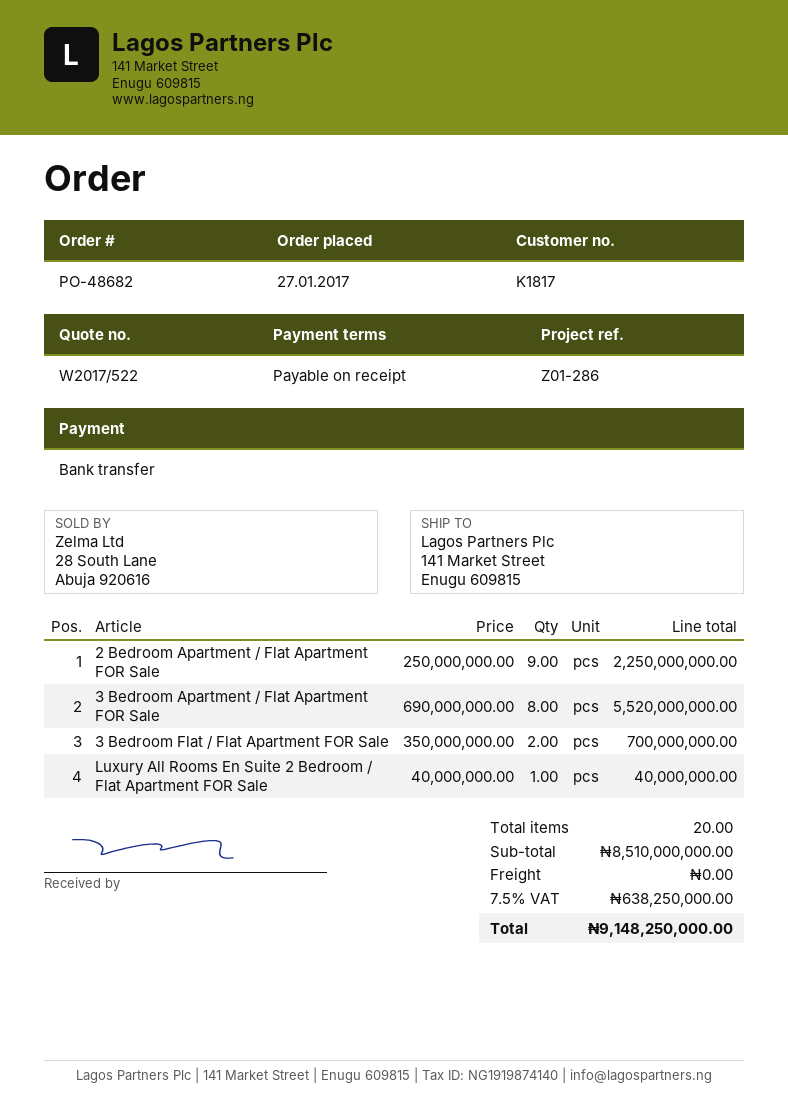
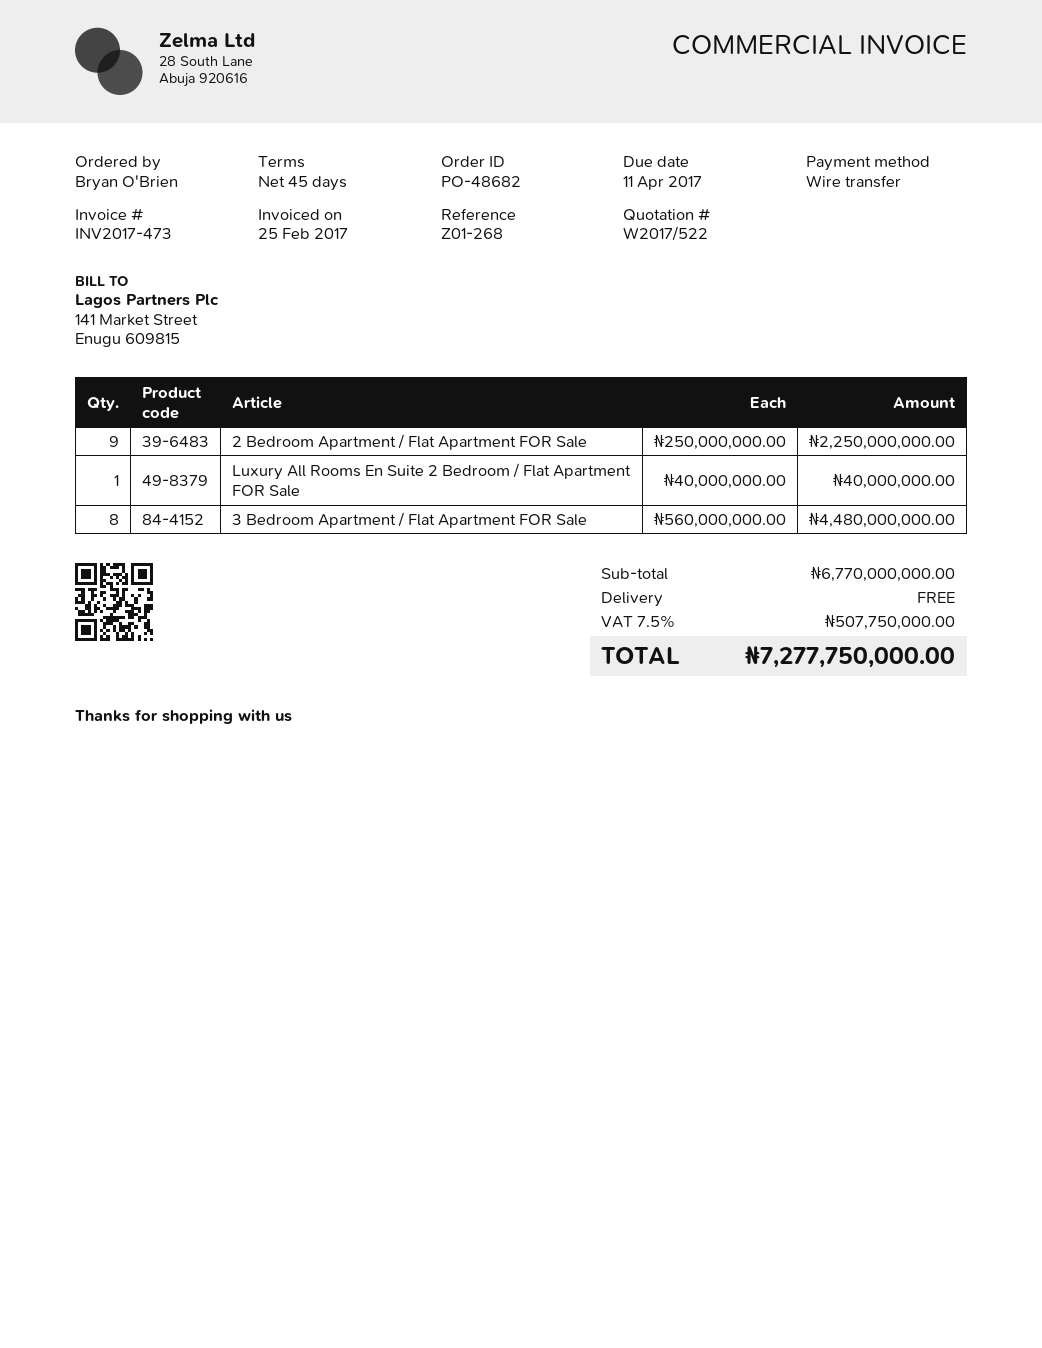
payment terms: on receipt -> 45 days
reference: Z01-286 -> Z01-268
3 Bedroom Apartment / Flat Apartment FOR Sale: 8 x 690000000.00 = 5520000000.00 -> 8 x 560000000.00 = 4480000000.00
3 Bedroom Flat / Flat Apartment FOR Sale: 2 x 350000000.00 = 700000000.00 -> none
subtotal: 8510000000.00 -> 6770000000.00
tax: 7.5% = 638250000.00 -> 7.5% = 507750000.00
total: 9148250000.00 -> 7277750000.00

